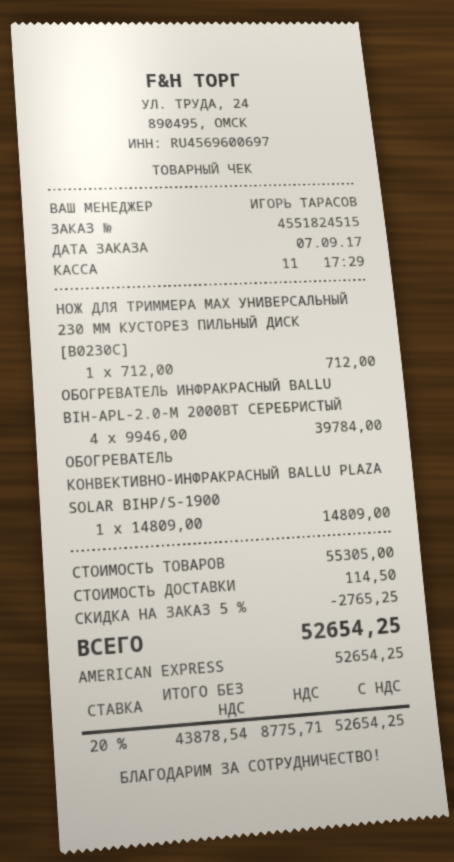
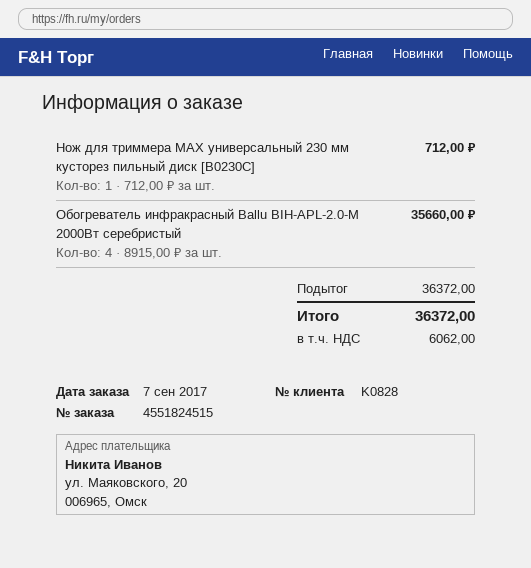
ОБОГРЕВАТЕЛЬ ИНФРАКРАСНЫЙ BALLU BIH-APL-2.0-M 2000ВТ СЕРЕБРИСТЫЙ: 4 x 9946.00 = 39784.00 -> 4 x 8915.00 = 35660.00
ОБОГРЕВАТЕЛЬ КОНВЕКТИВНО-ИНФРАКРАСНЫЙ BALLU PLAZA SOLAR BIHP/S-1900: 1 x 14809.00 = 14809.00 -> none
subtotal: 55305.00 -> 36372.00
discount: 5% = 2765.25 -> none
shipping: 114.50 -> none
tax: 8775.71 -> 6062.00
total: 52654.25 -> 36372.00

